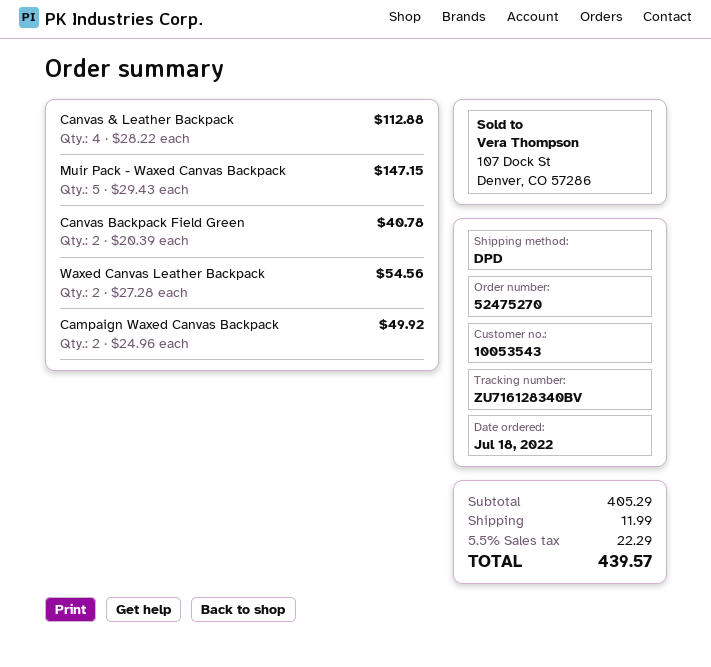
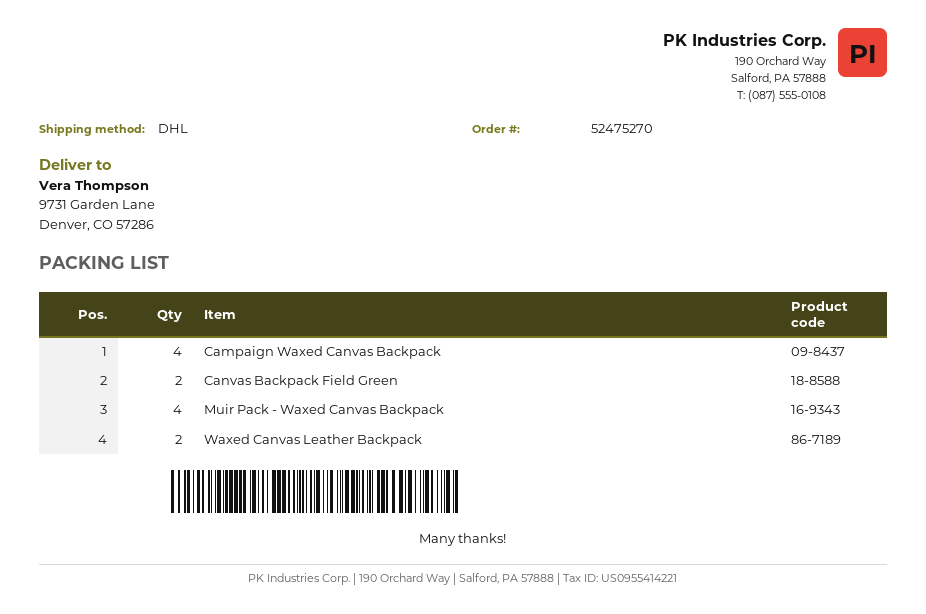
shipping method: DPD -> DHL
Canvas & Leather Backpack: 4 -> none
Muir Pack - Waxed Canvas Backpack: 5 -> 4
Campaign Waxed Canvas Backpack: 2 -> 4

